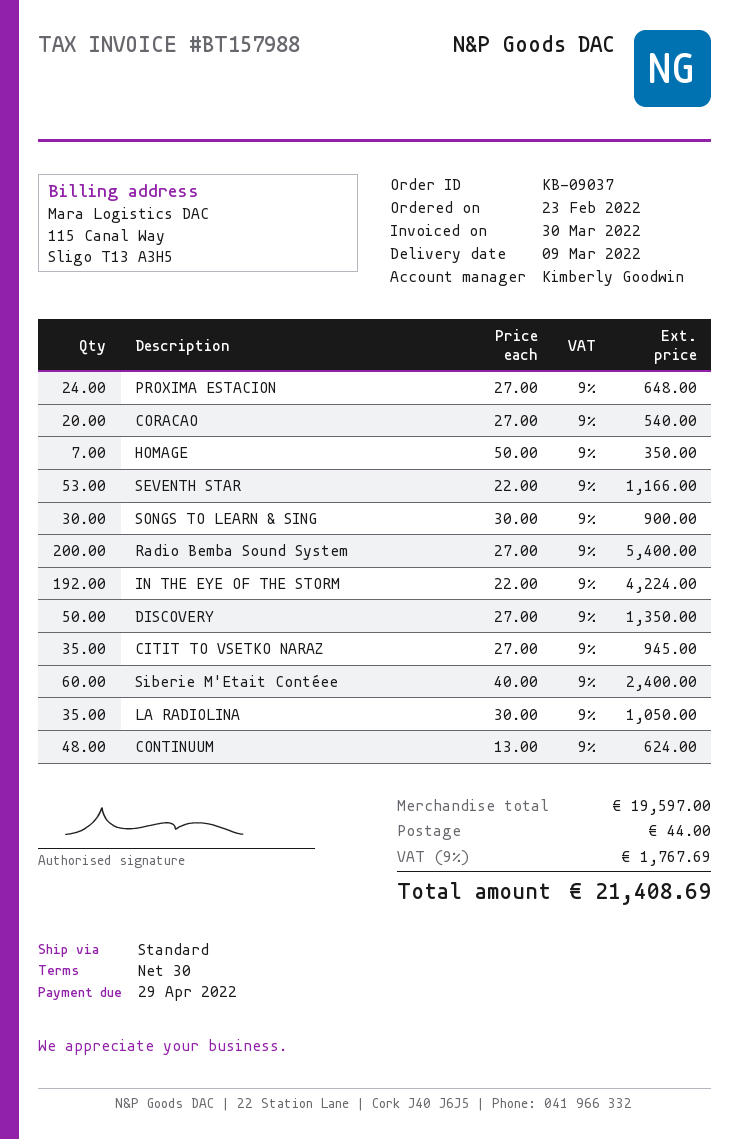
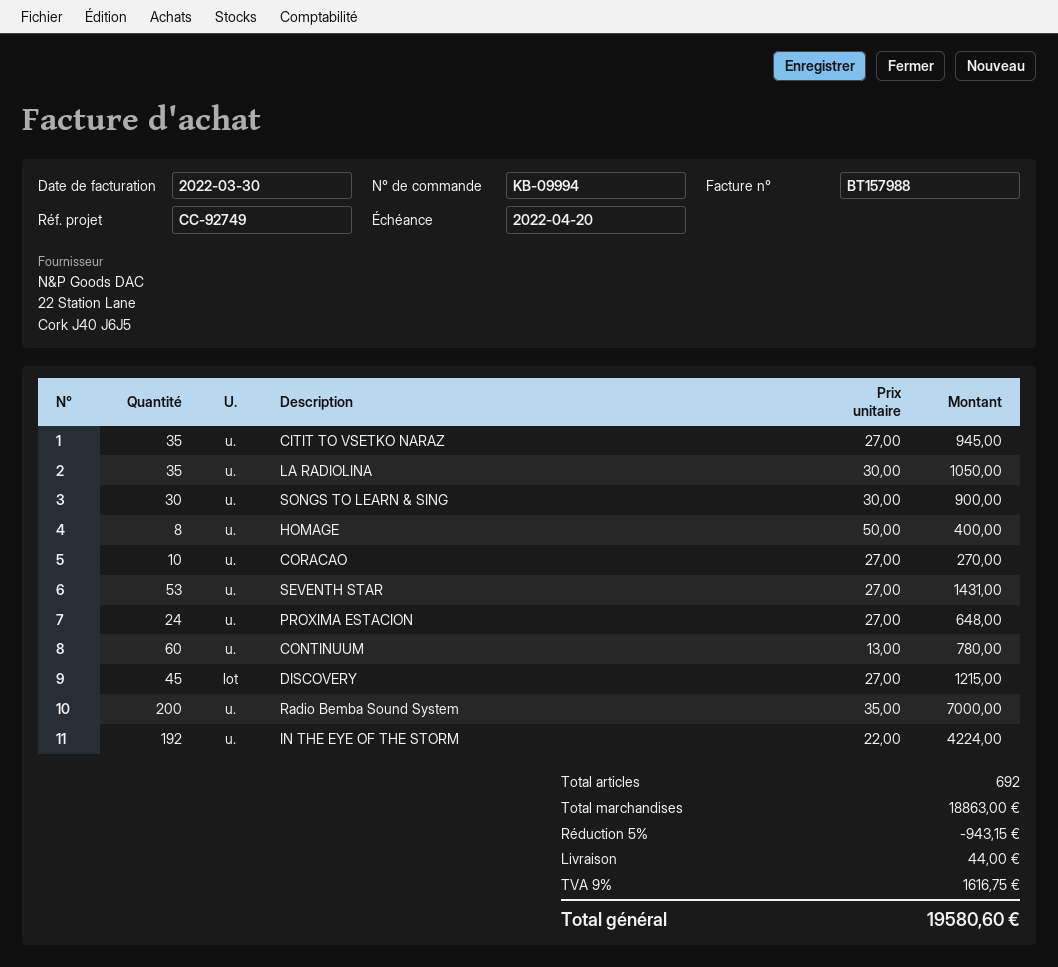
order number: KB-09037 -> KB-09994
due date: 2022-04-29 -> 2022-04-20
CORACAO: 20 x 27.00 = 540.00 -> 10 x 27.00 = 270.00
HOMAGE: 7 x 50.00 = 350.00 -> 8 x 50.00 = 400.00
SEVENTH STAR: 53 x 22.00 = 1166.00 -> 53 x 27.00 = 1431.00
Radio Bemba Sound System: 200 x 27.00 = 5400.00 -> 200 x 35.00 = 7000.00
DISCOVERY: 50 x 27.00 = 1350.00 -> 45 x 27.00 = 1215.00
Siberie M'Etait Contéee: 60 x 40.00 = 2400.00 -> none
CONTINUUM: 48 x 13.00 = 624.00 -> 60 x 13.00 = 780.00
subtotal: 19597.00 -> 18863.00
discount: none -> 5% = 943.15
tax: 9% = 1767.69 -> 9% = 1616.75
total: 21408.69 -> 19580.60

